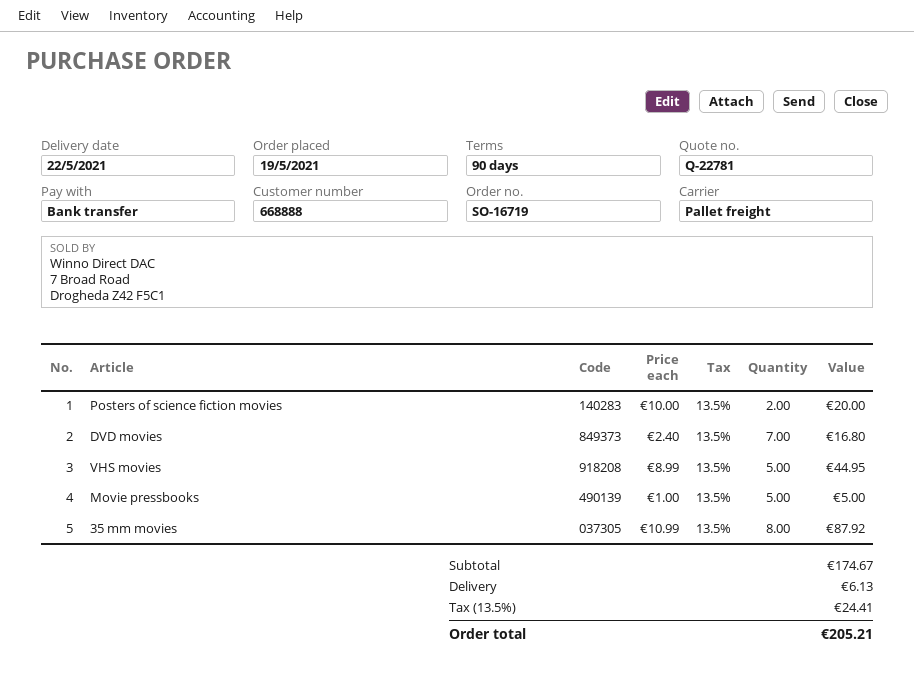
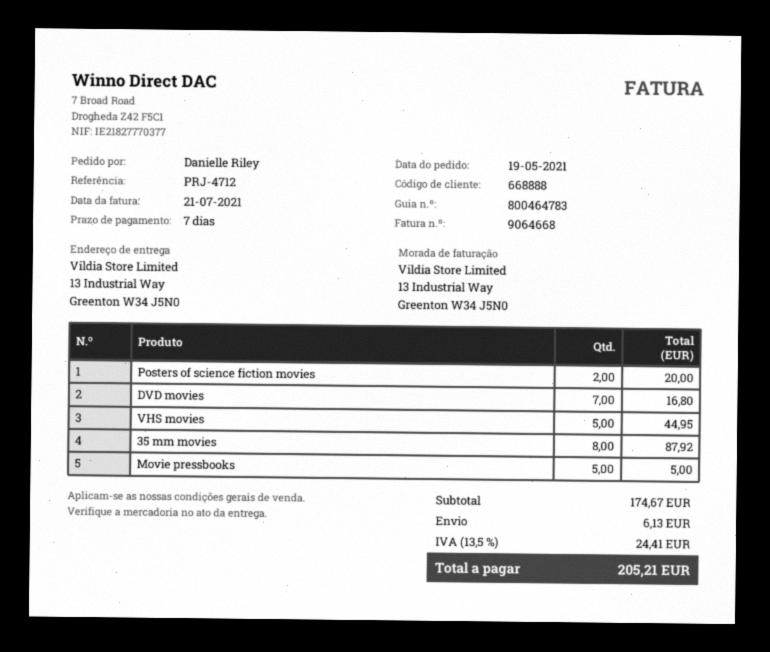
payment terms: 90 days -> 7 days

